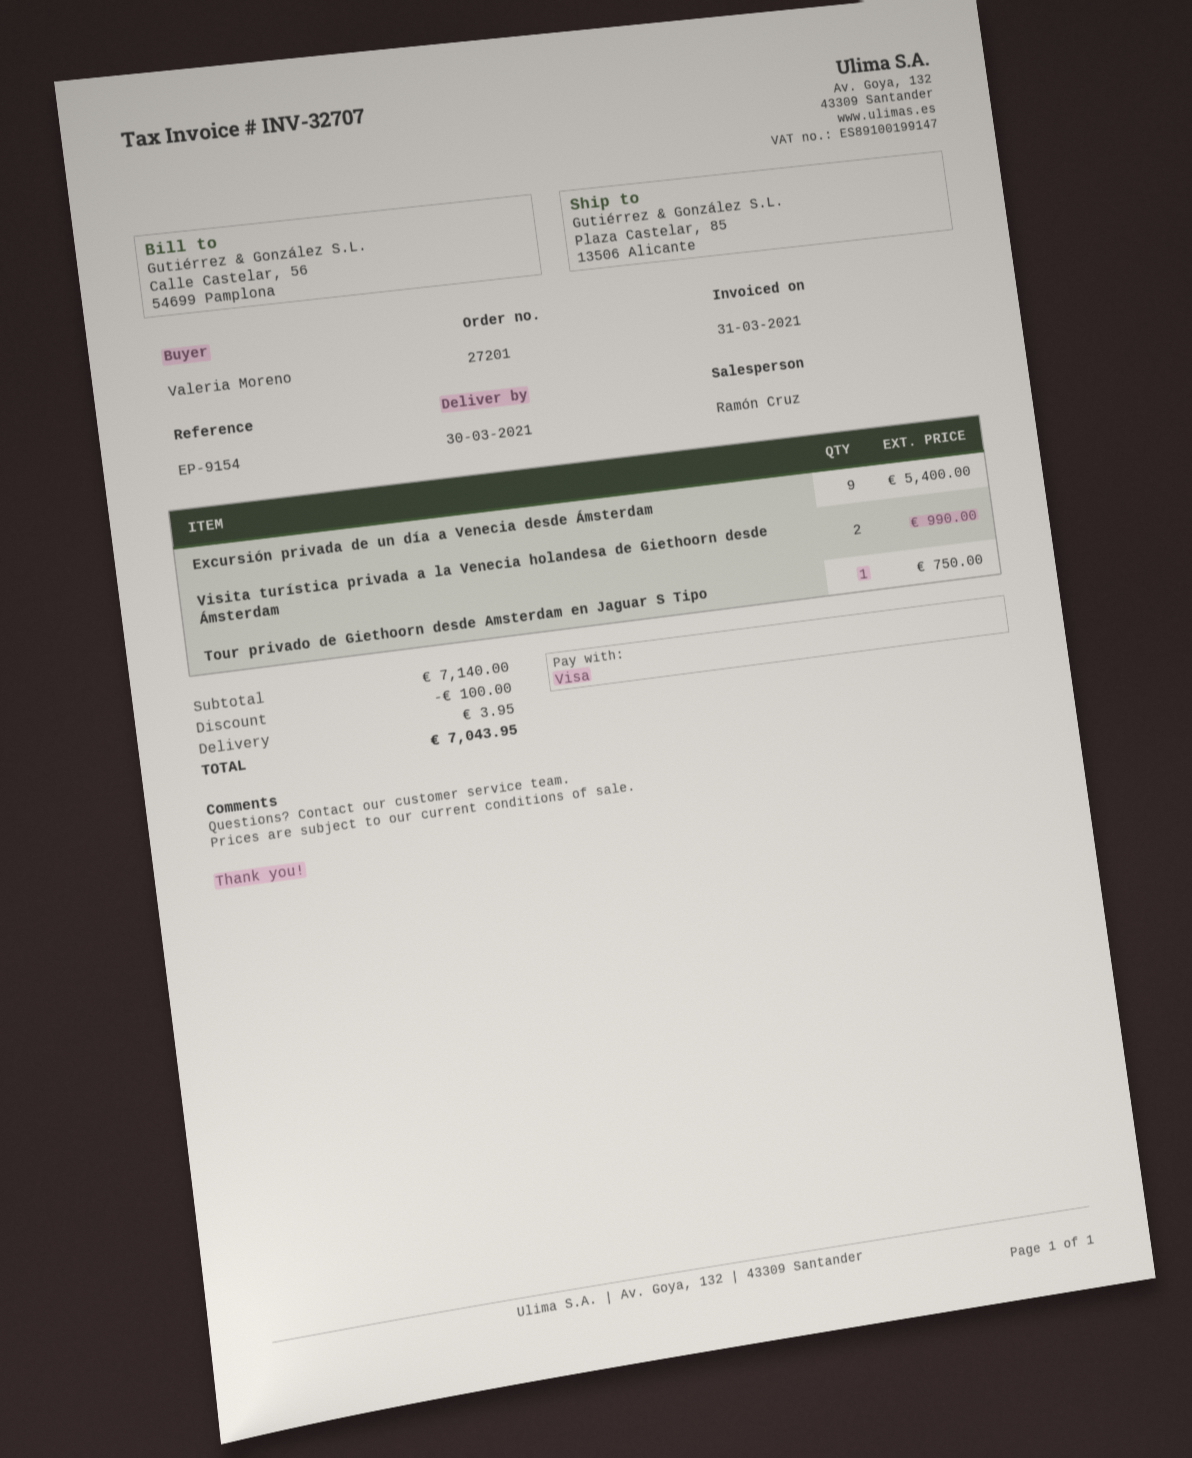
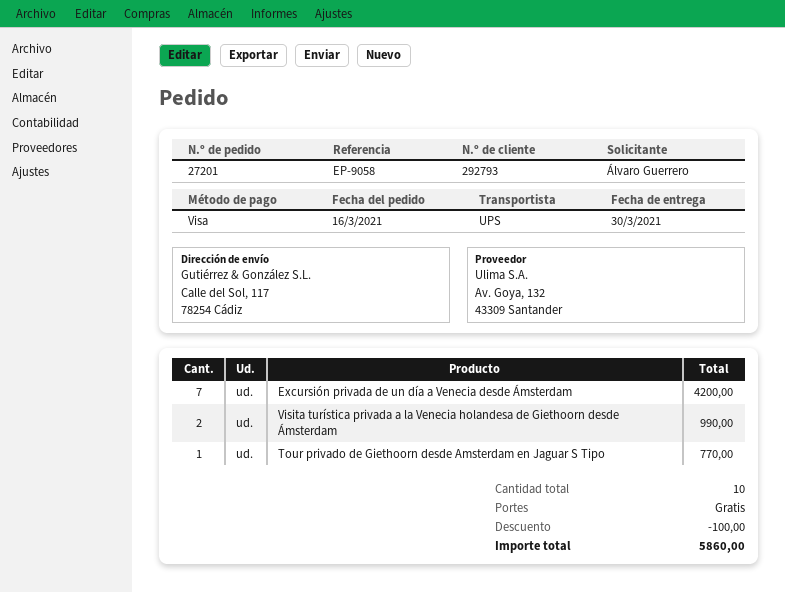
reference: EP-9154 -> EP-9058
ordered by: Valeria Moreno -> Álvaro Guerrero
ship to: Plaza Castelar, 85, 13506 Alicante -> Calle del Sol, 117, 78254 Cádiz
Excursión privada de un día a Venecia desde Ámsterdam: 9 for 5400.00 -> 7 for 4200.00
Tour privado de Giethoorn desde Amsterdam en Jaguar S Tipo: 1 for 750.00 -> 1 for 770.00
shipping: 3.95 -> 0.00
total: 7043.95 -> 5860.00

